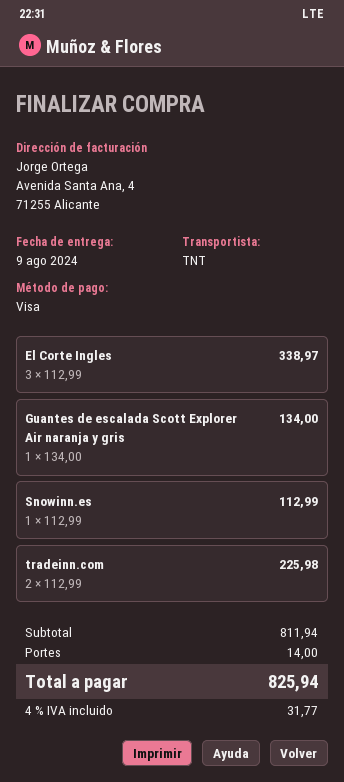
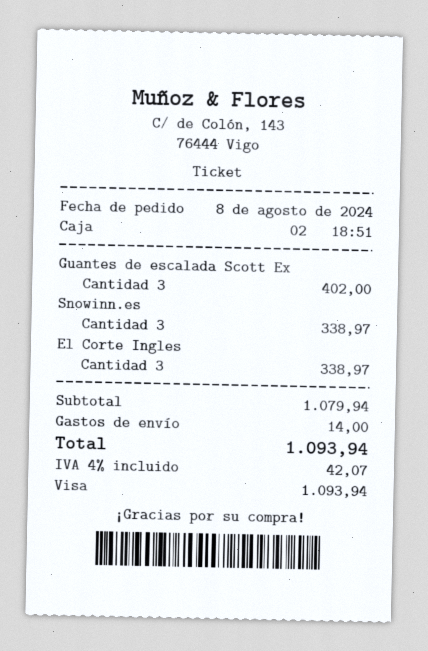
Guantes de escalada Scott Explorer Air naranja y gris: 1 for 134.00 -> 3 for 402.00
Snowinn.es: 1 for 112.99 -> 3 for 338.97
tradeinn.com: 2 for 225.98 -> none
subtotal: 811.94 -> 1079.94
tax: 4% = 31.77 -> 4% = 42.07
total: 825.94 -> 1093.94

